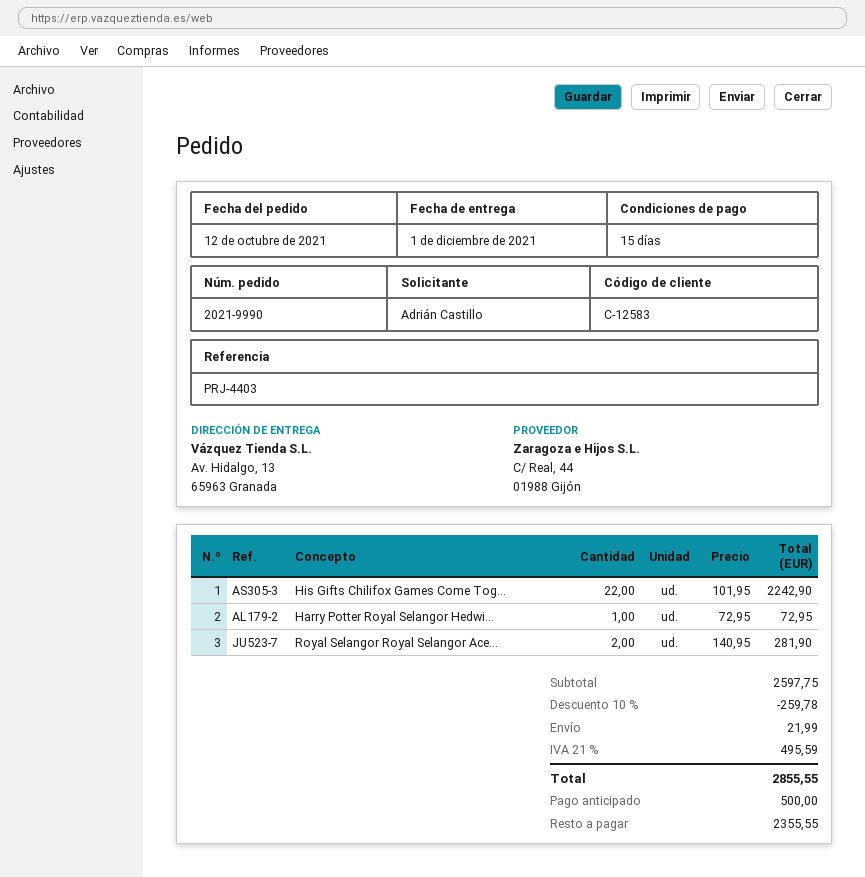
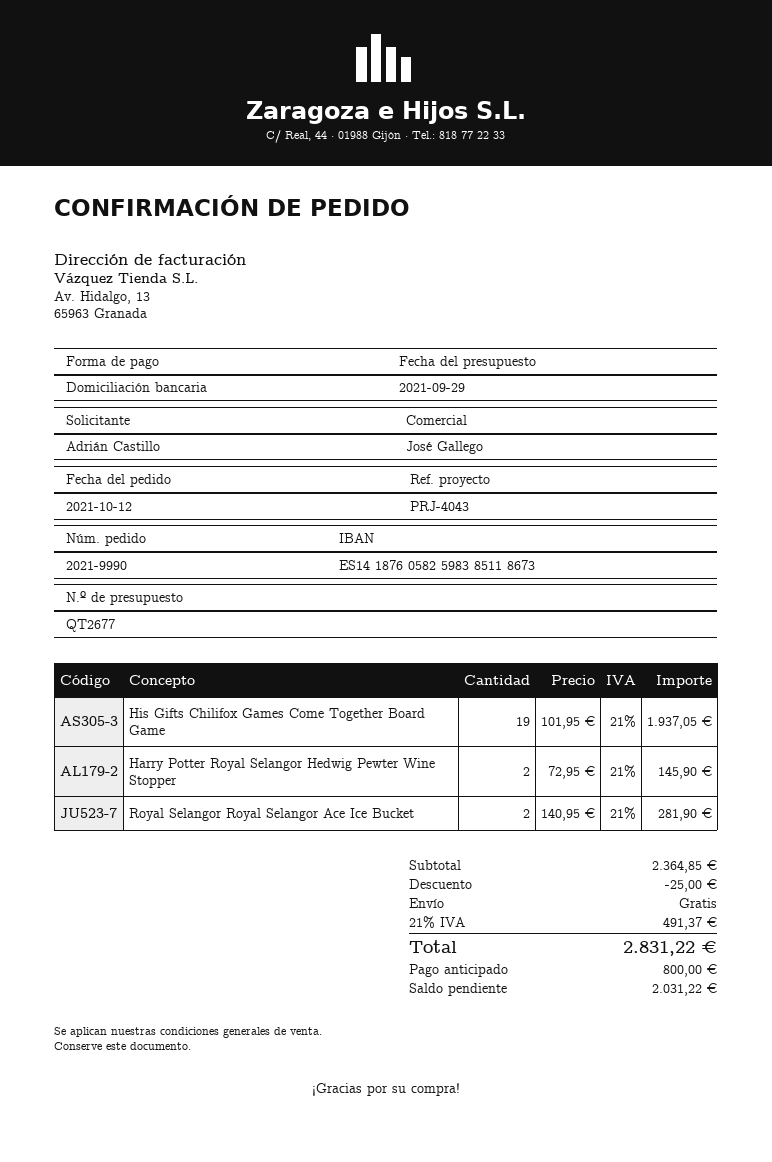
reference: PRJ-4403 -> PRJ-4043
His Gifts Chilifox Games Come Tog...: 22 x 101.95 = 2242.90 -> 19 x 101.95 = 1937.05
Harry Potter Royal Selangor Hedwi...: 1 x 72.95 = 72.95 -> 2 x 72.95 = 145.90
subtotal: 2597.75 -> 2364.85
discount: 259.78 -> 25.00
shipping: 21.99 -> 0.00
tax: 21% = 495.59 -> 21% = 491.37
total: 2855.55 -> 2831.22
deposit: 500.00 -> 800.00
balance: 2355.55 -> 2031.22

